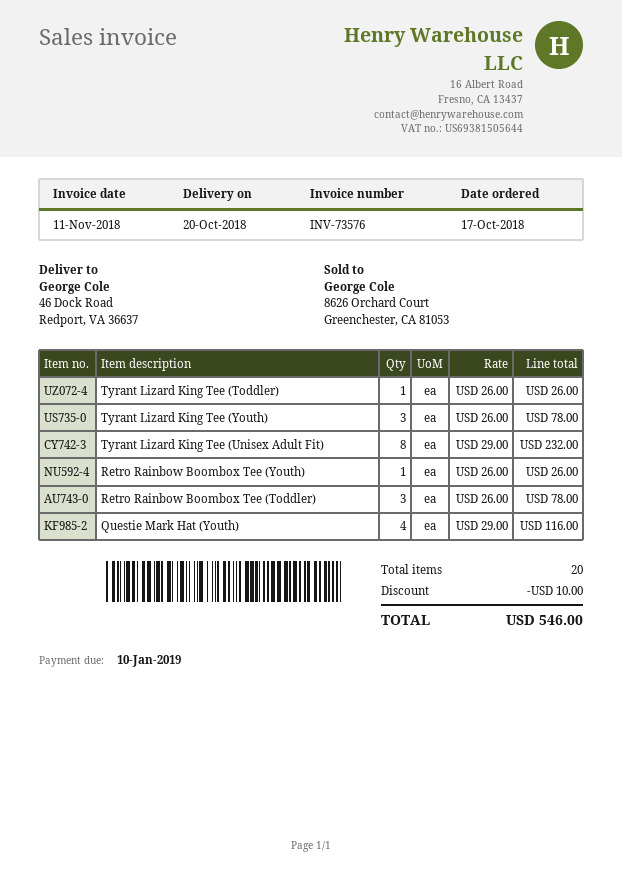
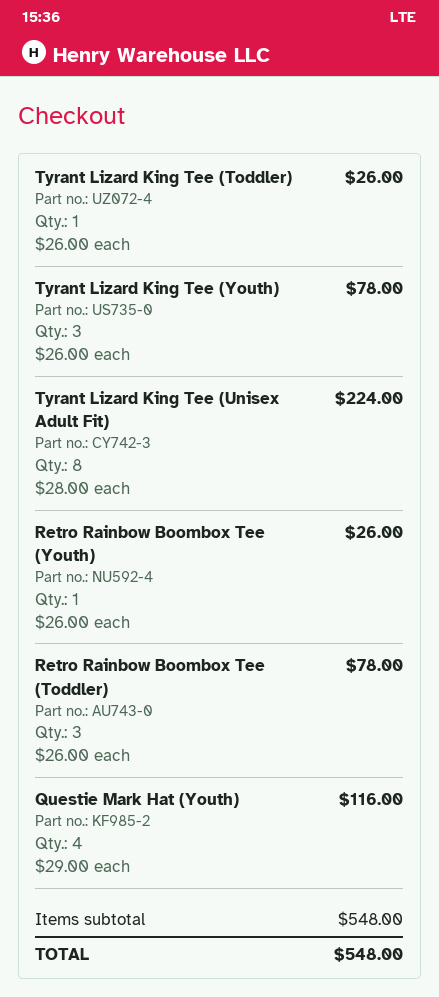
Tyrant Lizard King Tee (Unisex Adult Fit): 8 x 29.00 = 232.00 -> 8 x 28.00 = 224.00
discount: 10.00 -> none
total: 546.00 -> 548.00

